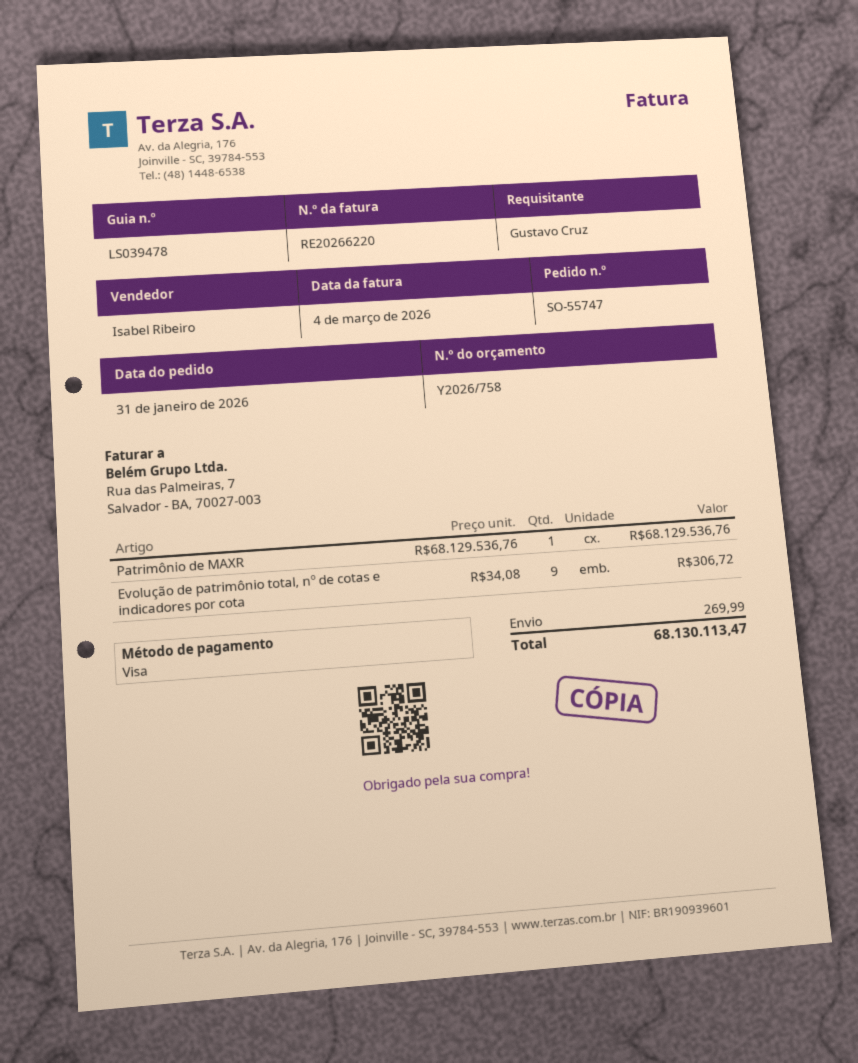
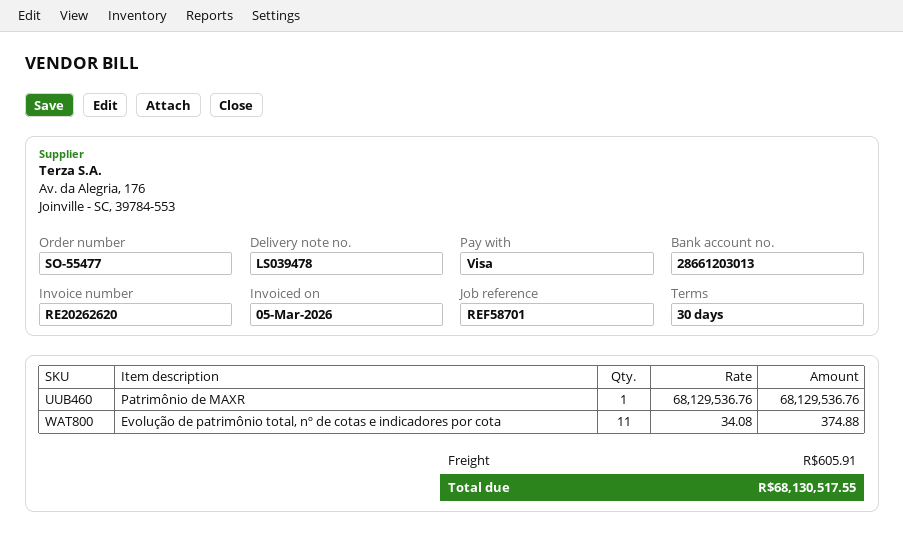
order number: SO-55747 -> SO-55477
invoice number: RE20266220 -> RE20262620
invoice date: 2026-03-04 -> 2026-03-05
Evolução de patrimônio total, nº de cotas e indicadores por cota: 9 x 34.08 = 306.72 -> 11 x 34.08 = 374.88
shipping: 269.99 -> 605.91
total: 68130113.47 -> 68130517.55

